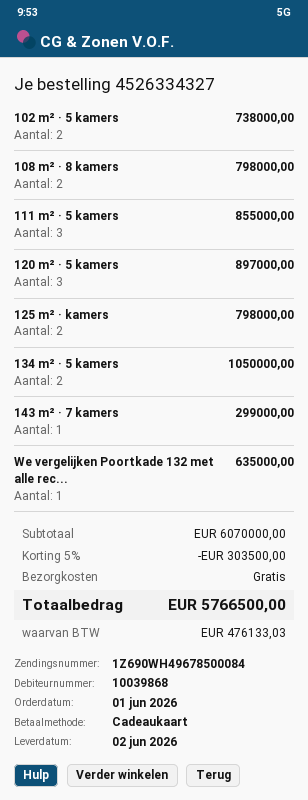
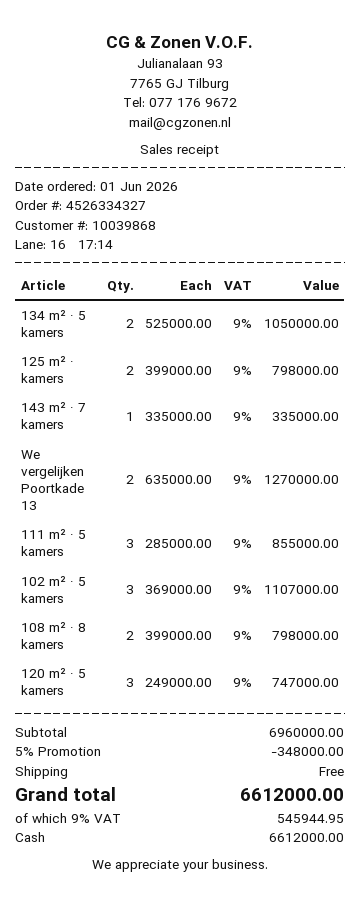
payment method: gift card -> cash
102 m² · 5 kamers: 2 for 738000.00 -> 3 for 1107000.00
120 m² · 5 kamers: 3 for 897000.00 -> 3 for 747000.00
143 m² · 7 kamers: 1 for 299000.00 -> 1 for 335000.00
We vergelijken Poortkade 132 met alle rec...: 1 for 635000.00 -> 2 for 1270000.00
subtotal: 6070000.00 -> 6960000.00
discount: 5% = 303500.00 -> 5% = 348000.00
tax: 476133.03 -> 545944.95
total: 5766500.00 -> 6612000.00

